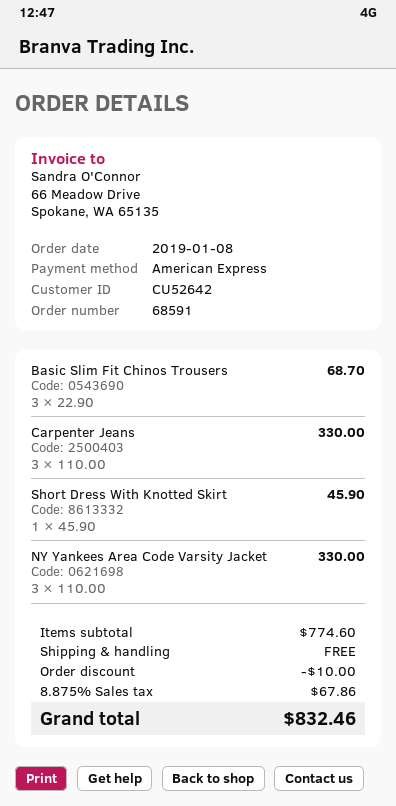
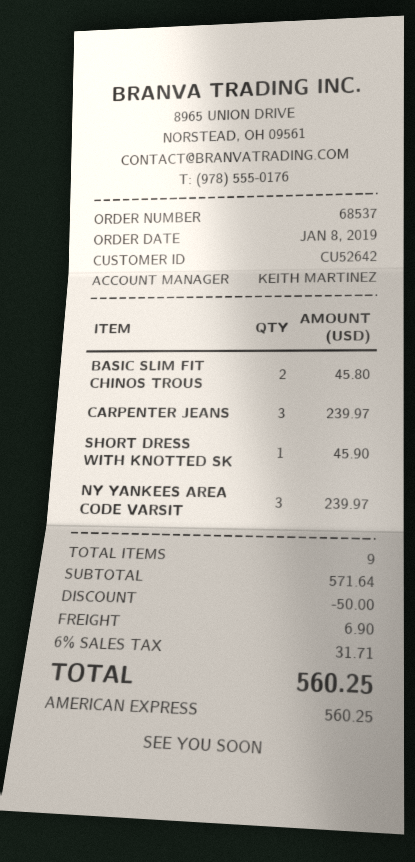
order number: 68591 -> 68537
Basic Slim Fit Chinos Trousers: 3 for 68.70 -> 2 for 45.80
Carpenter Jeans: 3 for 330.00 -> 3 for 239.97
NY Yankees Area Code Varsity Jacket: 3 for 330.00 -> 3 for 239.97
subtotal: 774.60 -> 571.64
discount: 10.00 -> 50.00
shipping: 0.00 -> 6.90
tax: 8.875% = 67.86 -> 6% = 31.71
total: 832.46 -> 560.25

